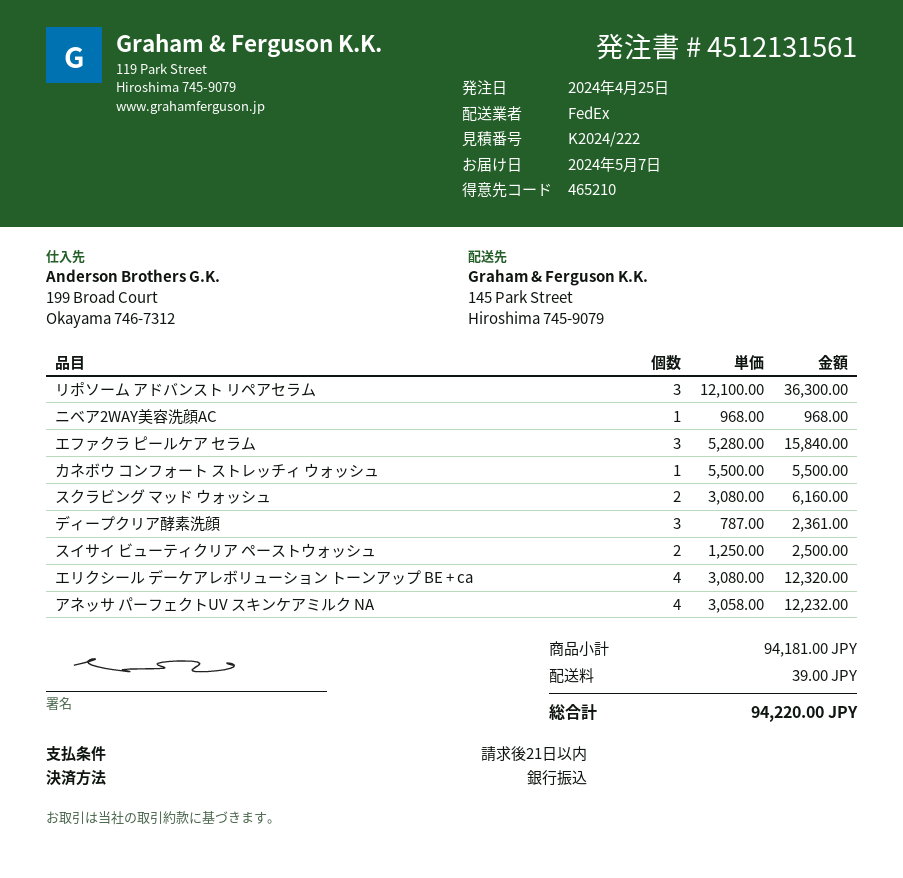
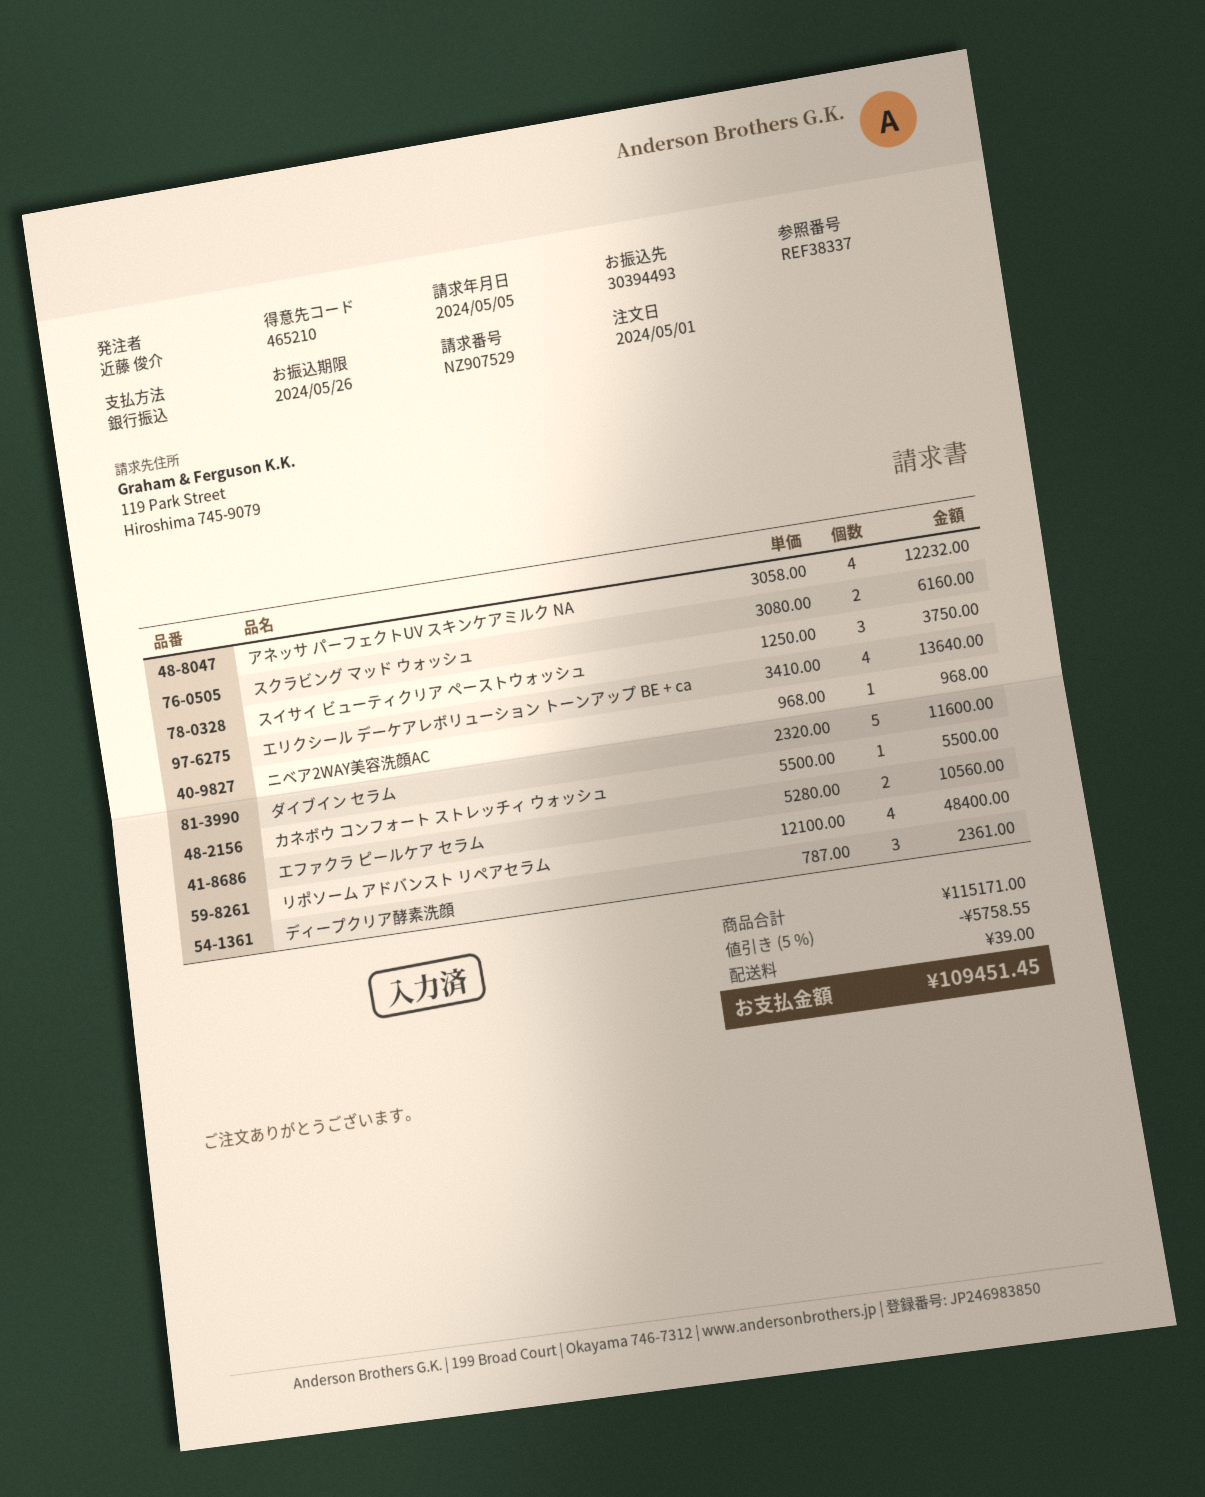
order date: 2024-04-25 -> 2024-05-01
リポソーム アドバンスト リペアセラム: 3 x 12100.00 = 36300.00 -> 4 x 12100.00 = 48400.00
エファクラ ピールケア セラム: 3 x 5280.00 = 15840.00 -> 2 x 5280.00 = 10560.00
スイサイ ビューティクリア ペーストウォッシュ: 2 x 1250.00 = 2500.00 -> 3 x 1250.00 = 3750.00
エリクシール デーケアレボリューション トーンアップ BE + ca: 4 x 3080.00 = 12320.00 -> 4 x 3410.00 = 13640.00
ダイブイン セラム: none -> 5 x 2320.00 = 11600.00
subtotal: 94181.00 -> 115171.00
discount: none -> 5% = 5758.55
total: 94220.00 -> 109451.45

